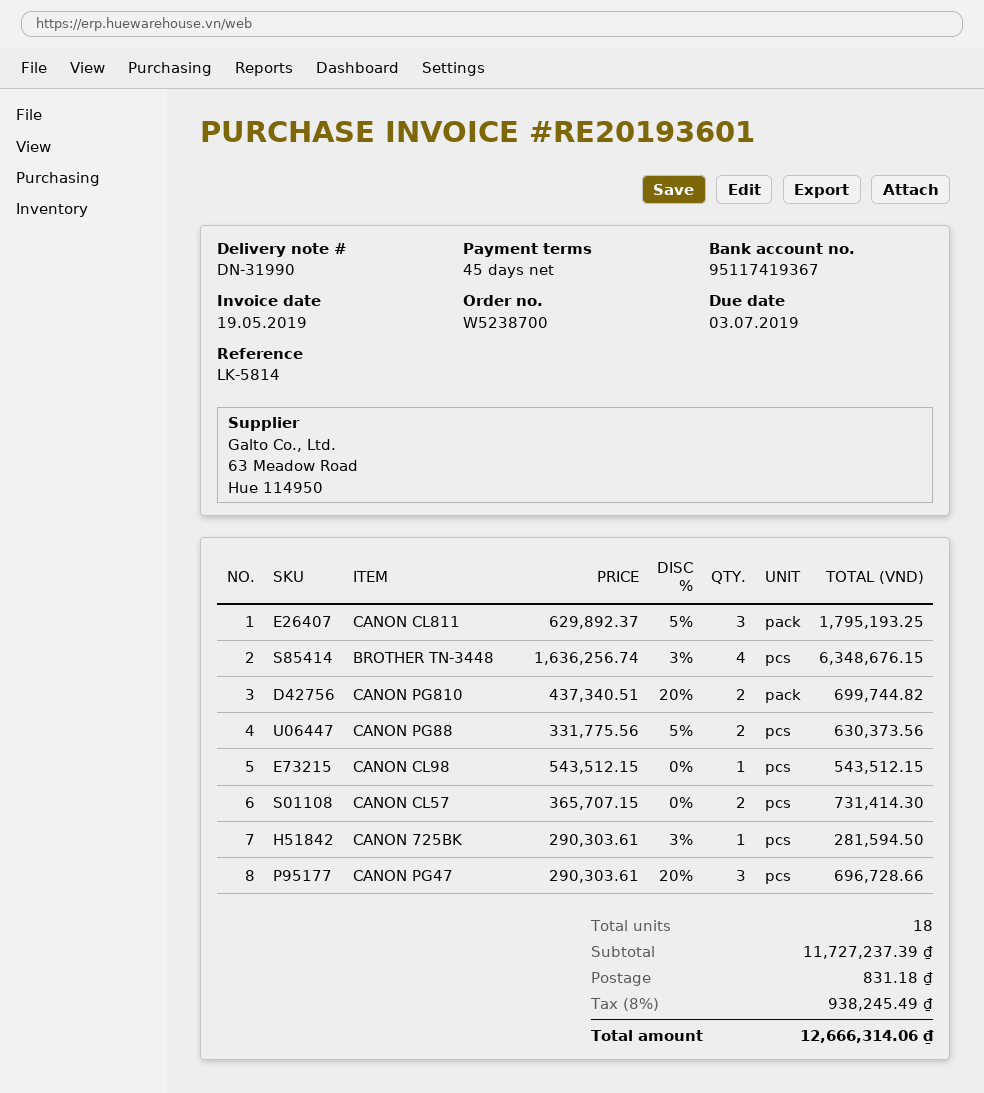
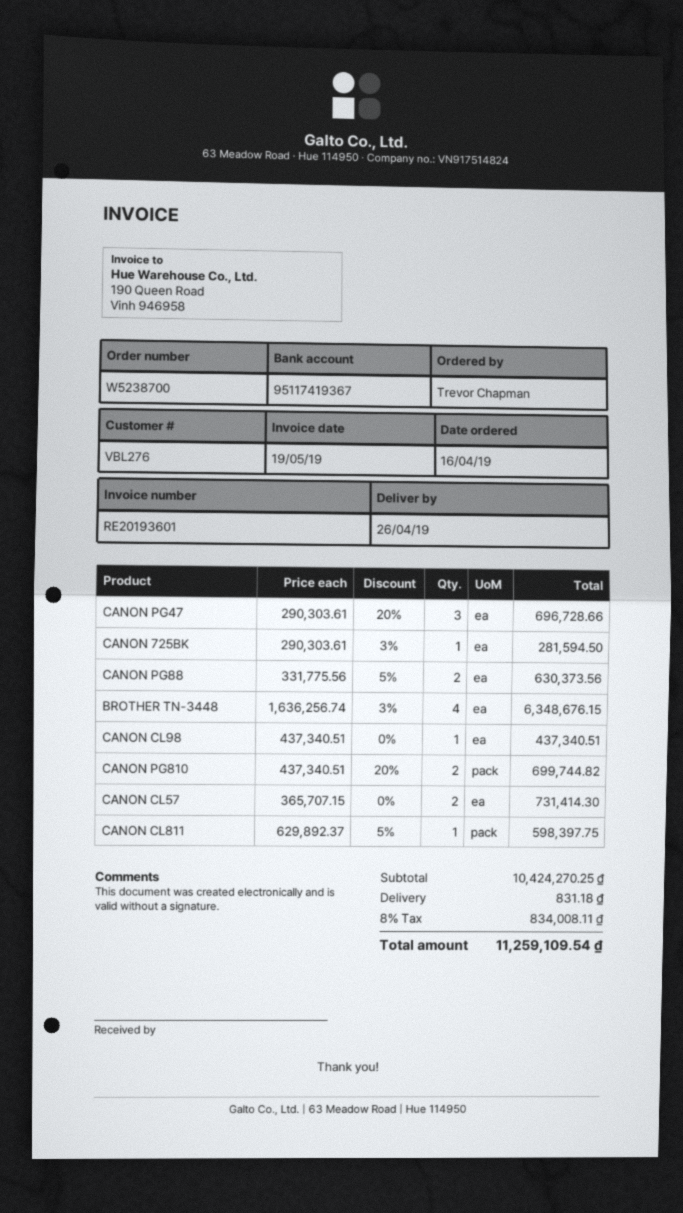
CANON CL811: 3 x 629892.37 - 5% = 1795193.25 -> 1 x 629892.37 - 5% = 598397.75
CANON CL98: 1 x 543512.15 = 543512.15 -> 1 x 437340.51 = 437340.51
subtotal: 11727237.39 -> 10424270.25
tax: 8% = 938245.49 -> 8% = 834008.11
total: 12666314.06 -> 11259109.54

